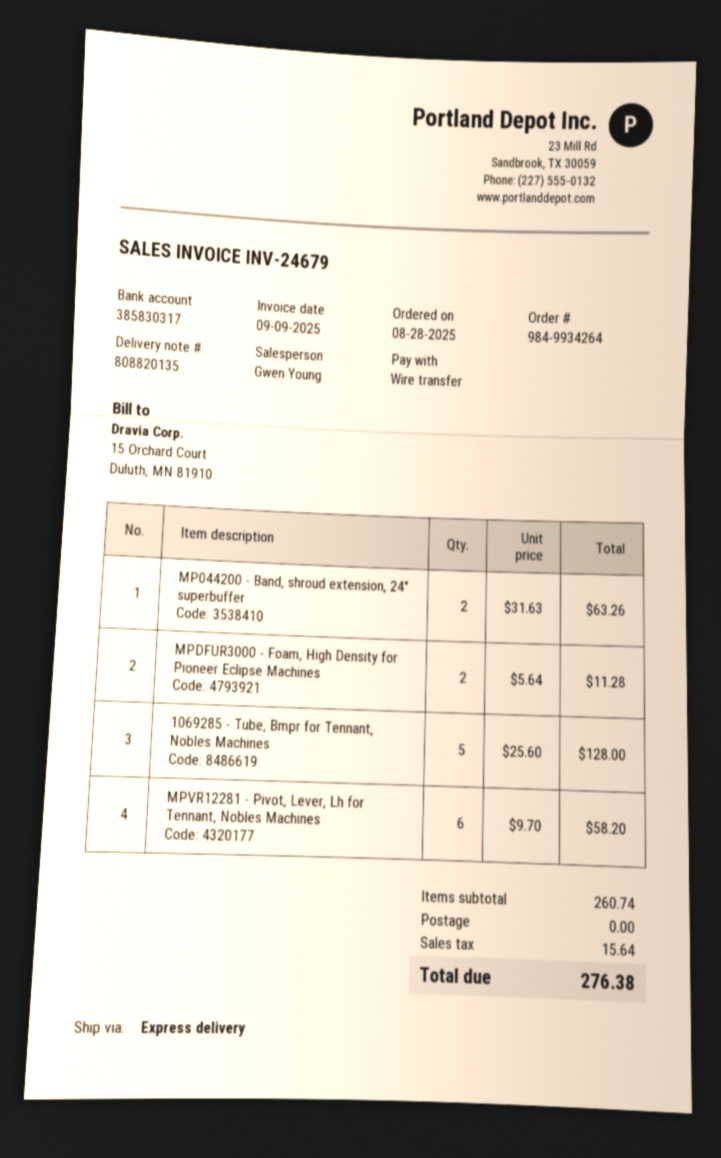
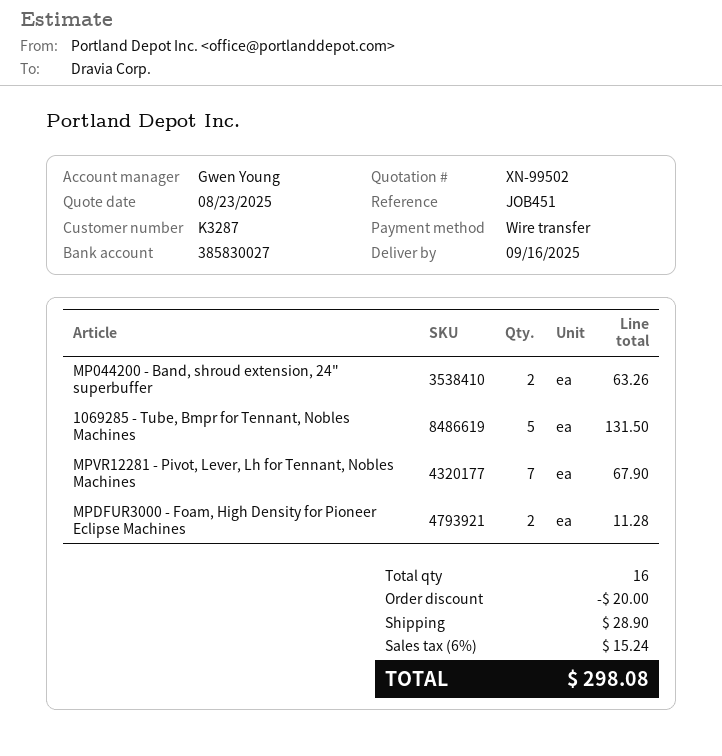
bank account: 385830317 -> 385830027
1069285 - Tube, Bmpr for Tennant, Nobles Machines: 5 for 128.00 -> 5 for 131.50
MPVR12281 - Pivot, Lever, Lh for Tennant, Nobles Machines: 6 for 58.20 -> 7 for 67.90
discount: none -> 20.00
shipping: 0.00 -> 28.90
tax: 15.64 -> 15.24
total: 276.38 -> 298.08

